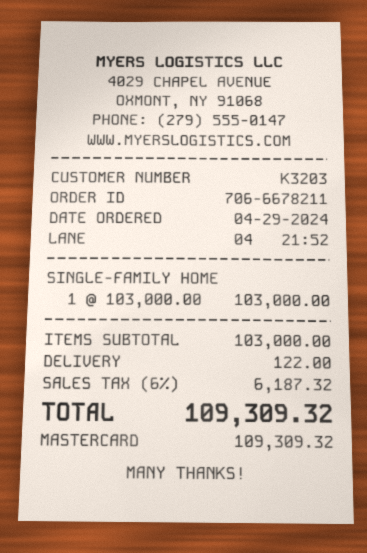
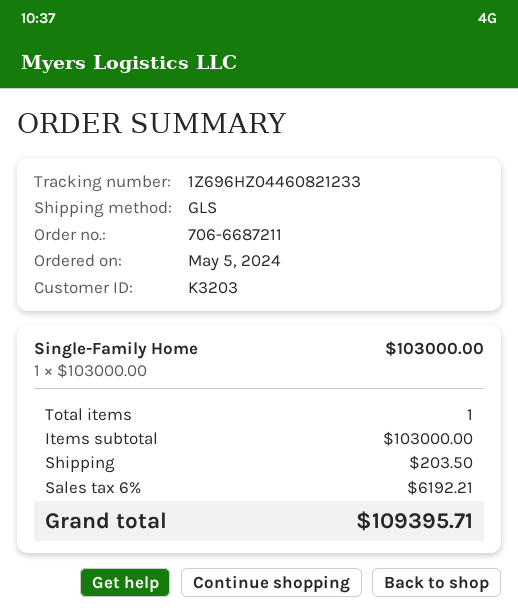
order number: 706-6678211 -> 706-6687211
order date: 2024-04-29 -> 2024-05-05
shipping: 122.00 -> 203.50
tax: 6% = 6187.32 -> 6% = 6192.21
total: 109309.32 -> 109395.71

